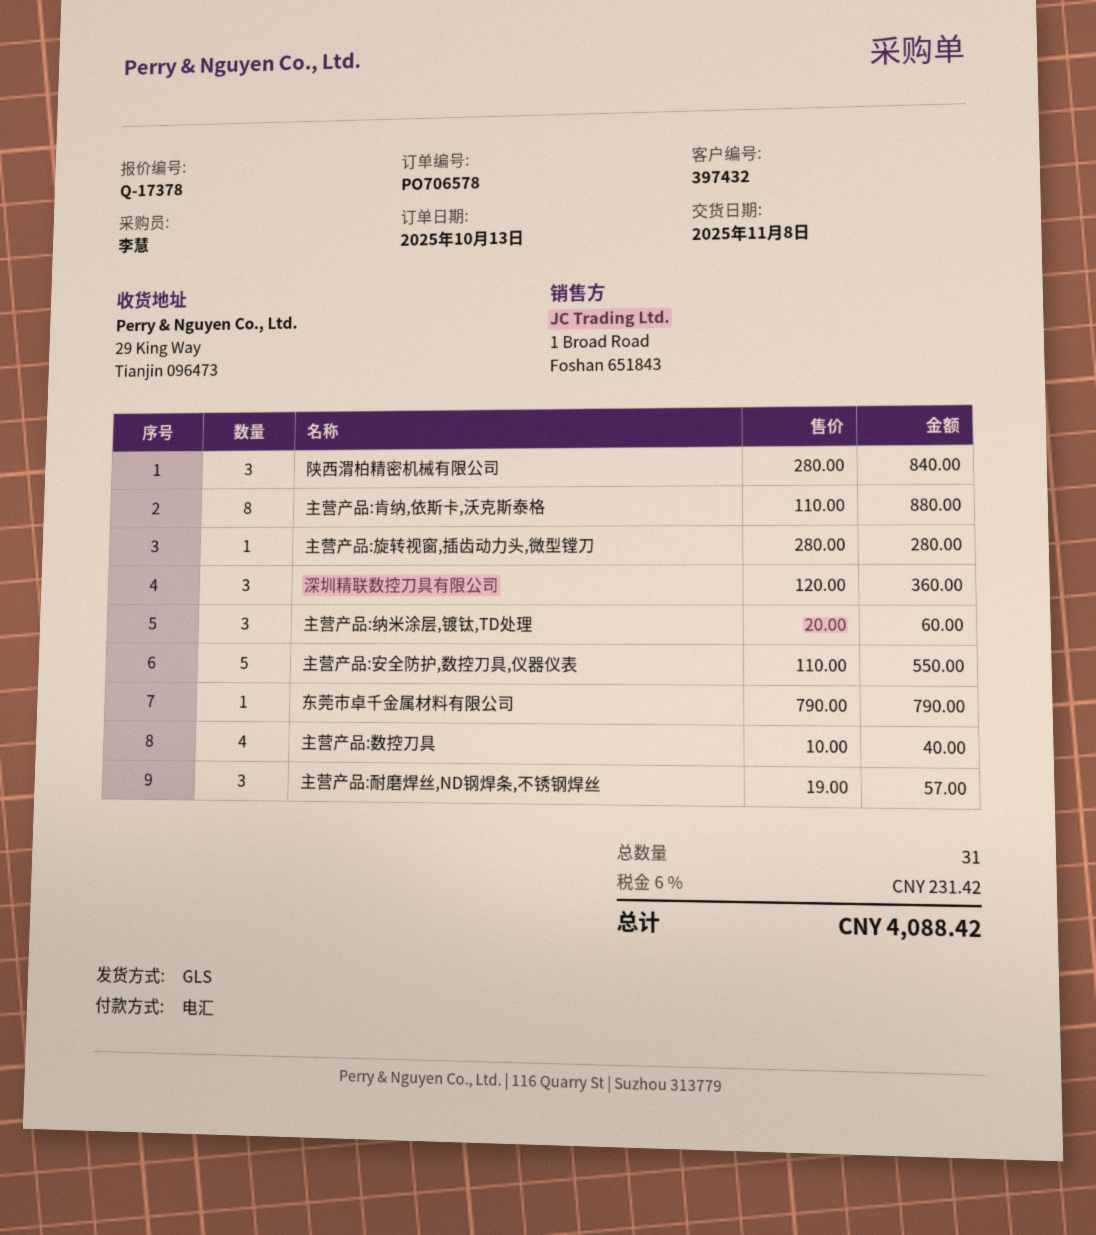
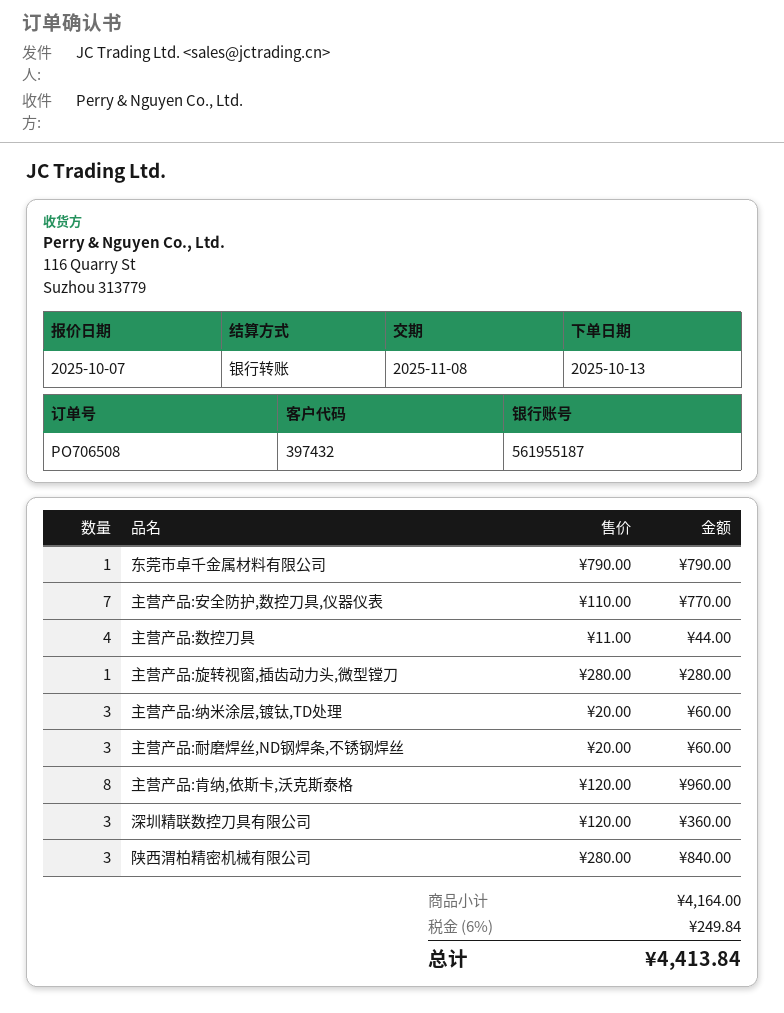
order number: PO706578 -> PO706508
ship to: 29 King Way, Tianjin 096473 -> 116 Quarry St, Suzhou 313779
主营产品:肯纳,依斯卡,沃克斯泰格: 8 x 110.00 = 880.00 -> 8 x 120.00 = 960.00
主营产品:安全防护,数控刀具,仪器仪表: 5 x 110.00 = 550.00 -> 7 x 110.00 = 770.00
主营产品:数控刀具: 4 x 10.00 = 40.00 -> 4 x 11.00 = 44.00
主营产品:耐磨焊丝,ND钢焊条,不锈钢焊丝: 3 x 19.00 = 57.00 -> 3 x 20.00 = 60.00
tax: 6% = 231.42 -> 6% = 249.84
total: 4088.42 -> 4413.84

